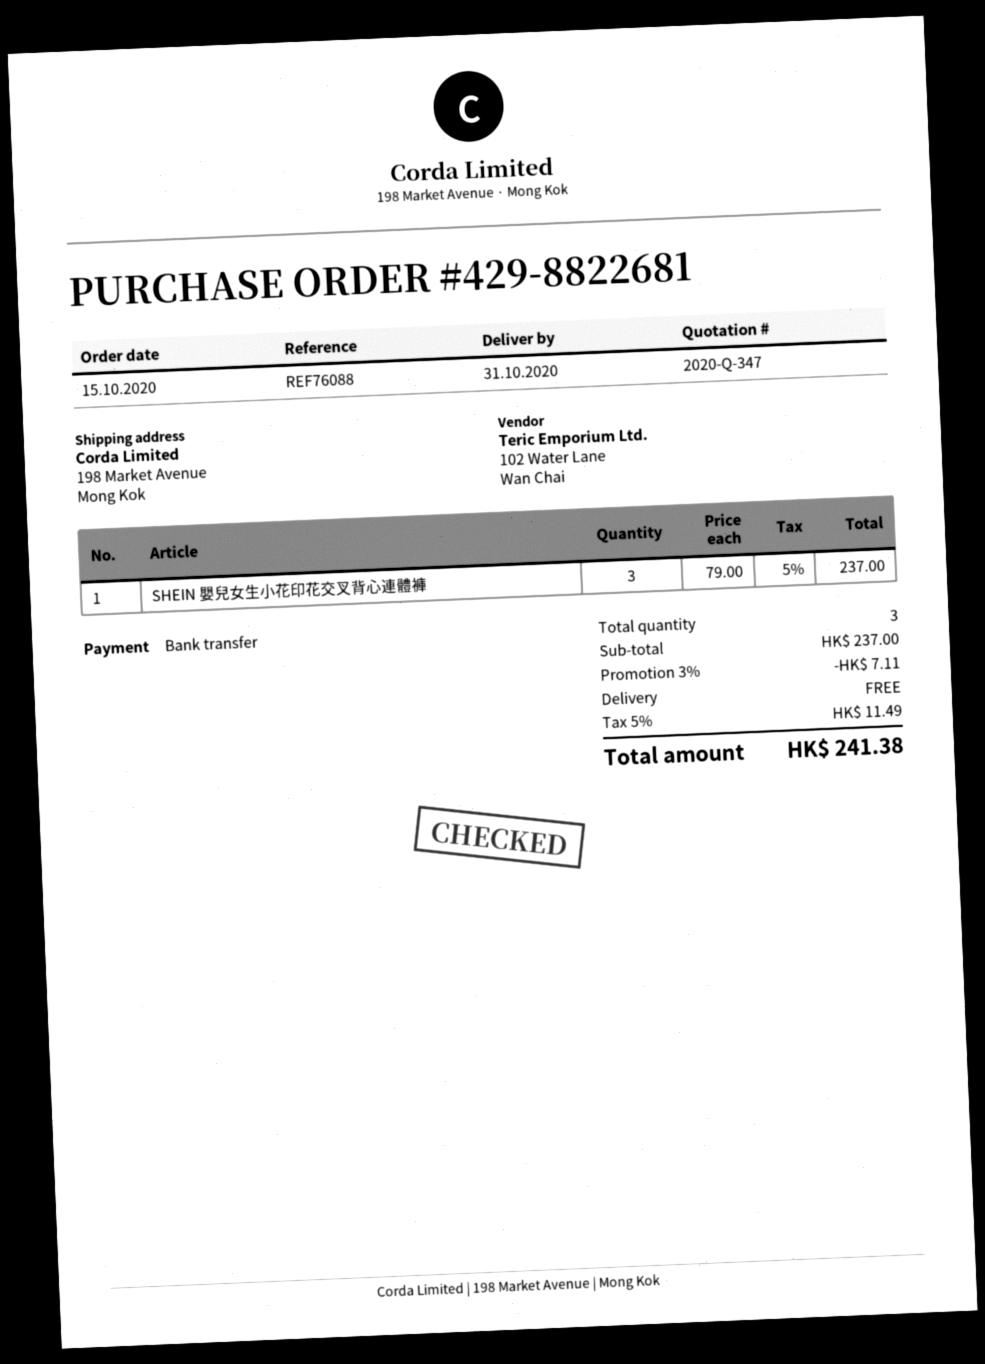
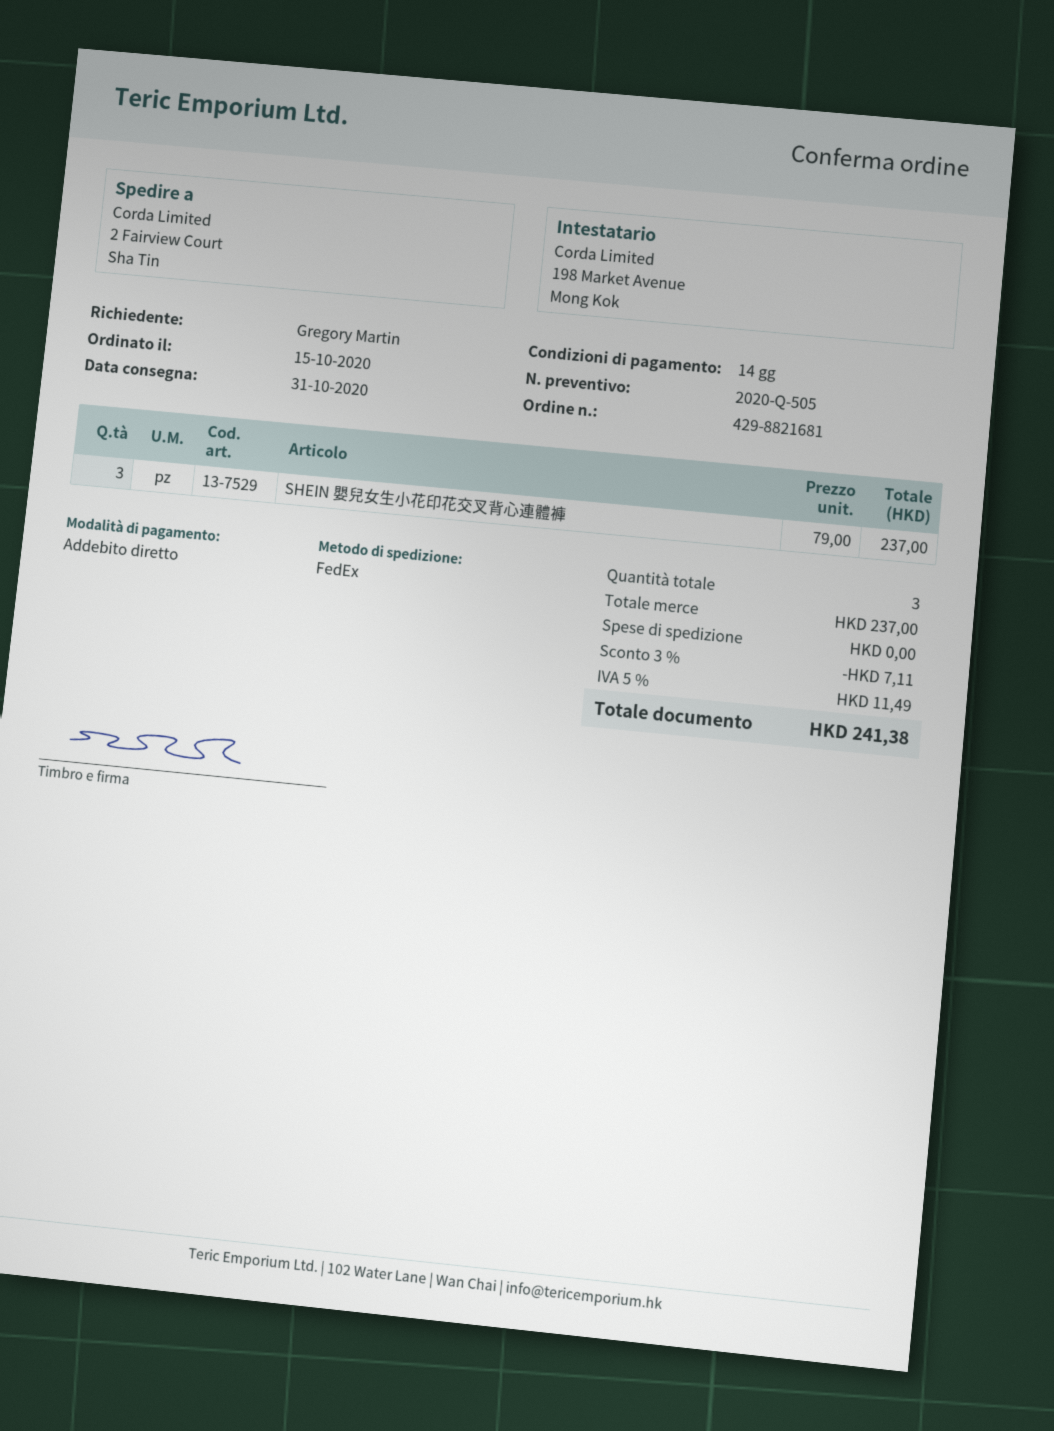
quote number: 2020-Q-347 -> 2020-Q-505
order number: 429-8822681 -> 429-8821681
payment method: bank transfer -> direct debit
ship to: 198 Market Avenue, Mong Kok -> 2 Fairview Court, Sha Tin

